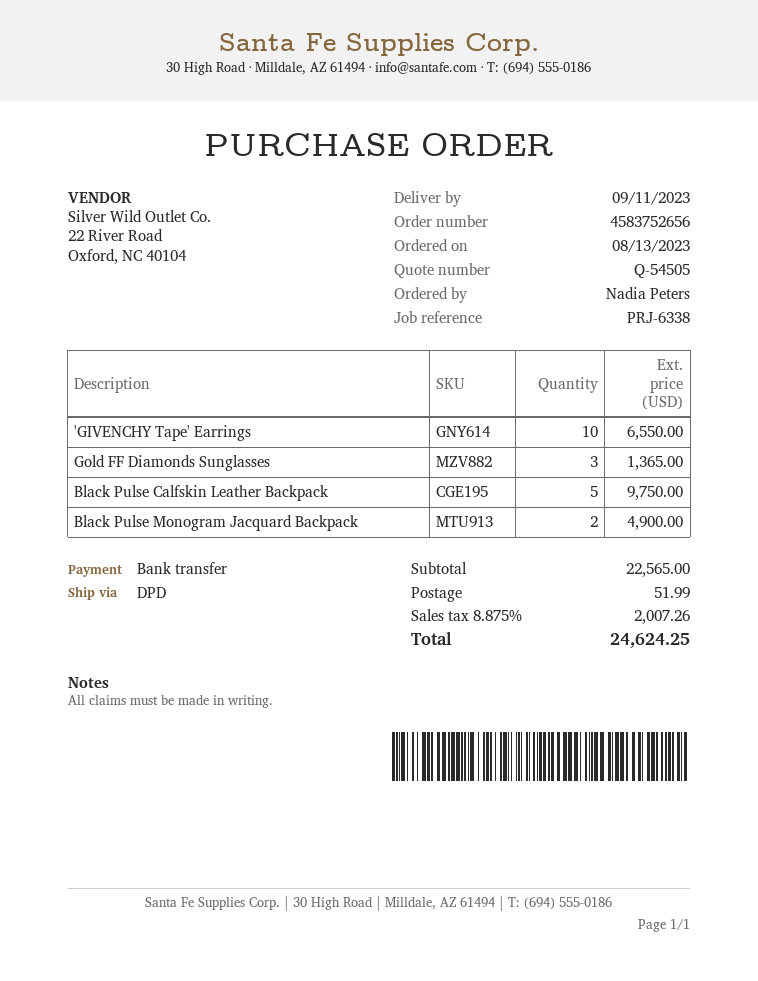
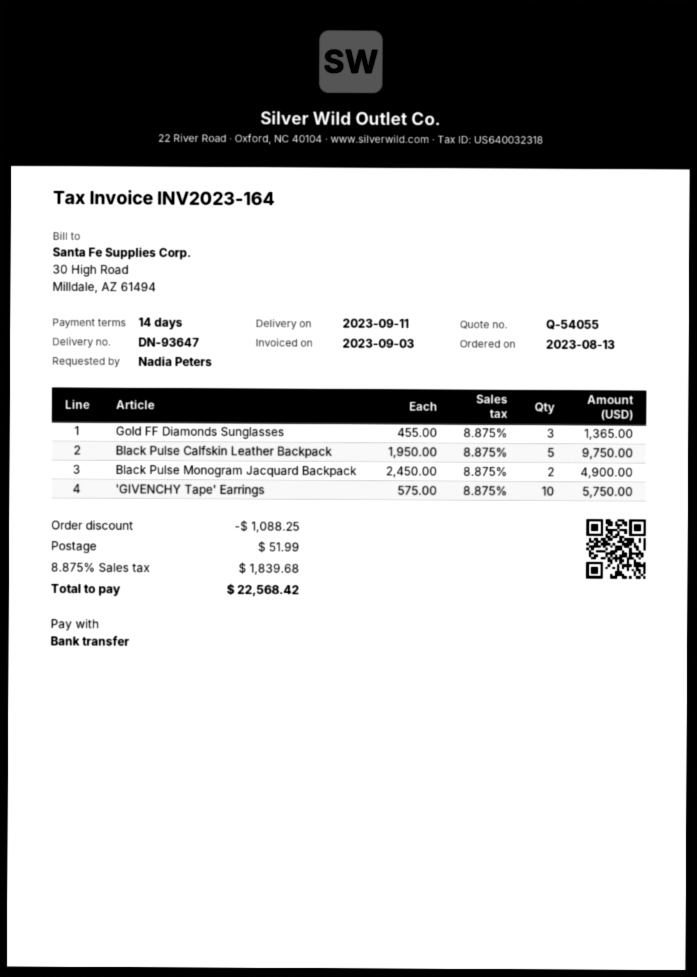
quote number: Q-54505 -> Q-54055
'GIVENCHY Tape' Earrings: 10 for 6550.00 -> 10 for 5750.00
discount: none -> 1088.25
tax: 8.875% = 2007.26 -> 8.875% = 1839.68
total: 24624.25 -> 22568.42

